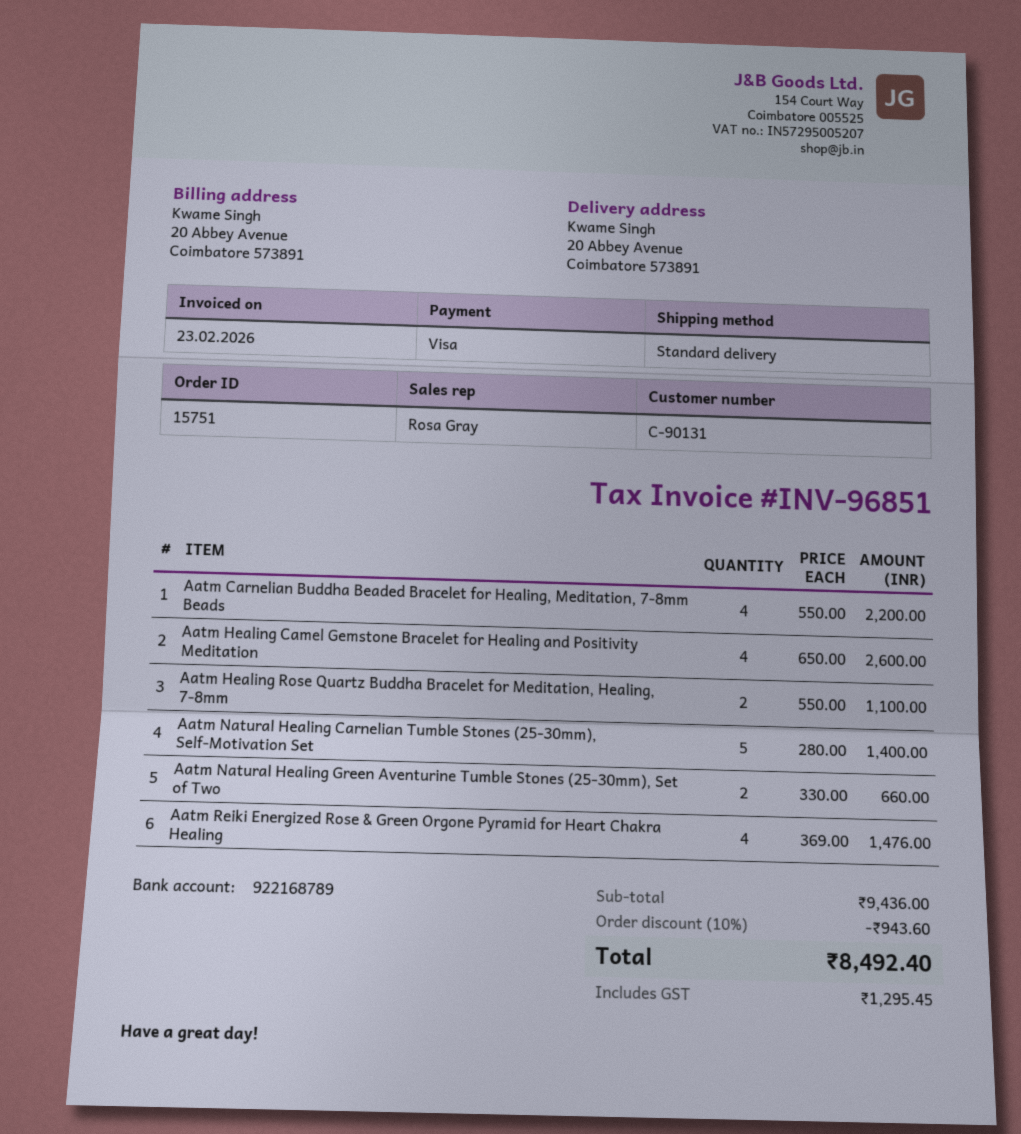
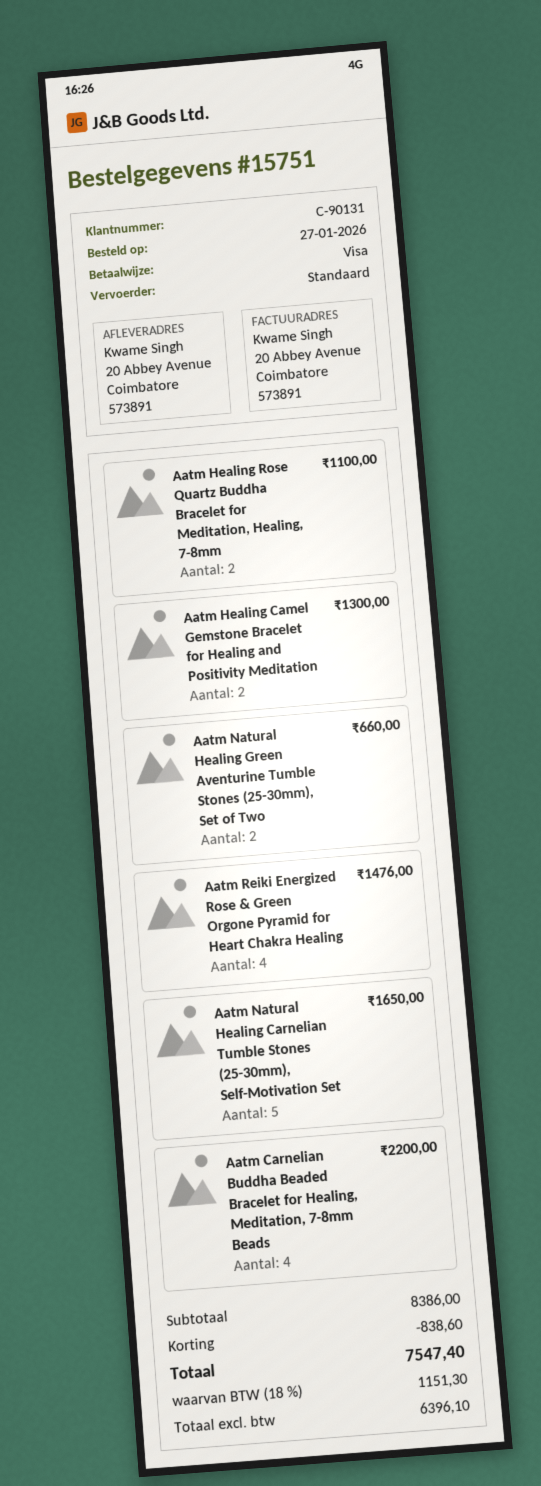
Aatm Healing Camel Gemstone Bracelet for Healing and Positivity Meditation: 4 for 2600.00 -> 2 for 1300.00
Aatm Natural Healing Carnelian Tumble Stones (25-30mm), Self-Motivation Set: 5 for 1400.00 -> 5 for 1650.00
subtotal: 9436.00 -> 8386.00
discount: 943.60 -> 838.60
tax: 1295.45 -> 1151.30
total: 8492.40 -> 7547.40

